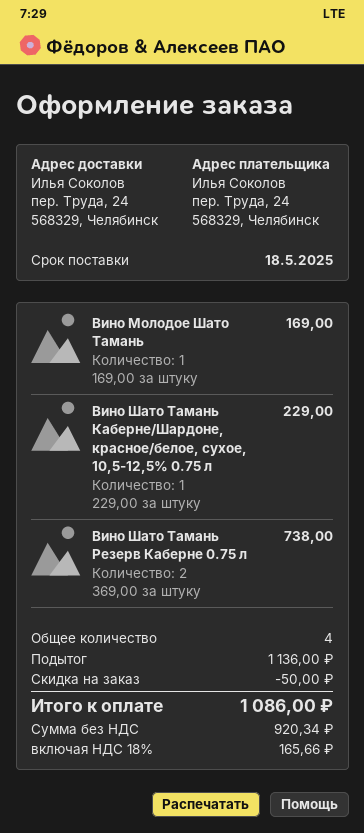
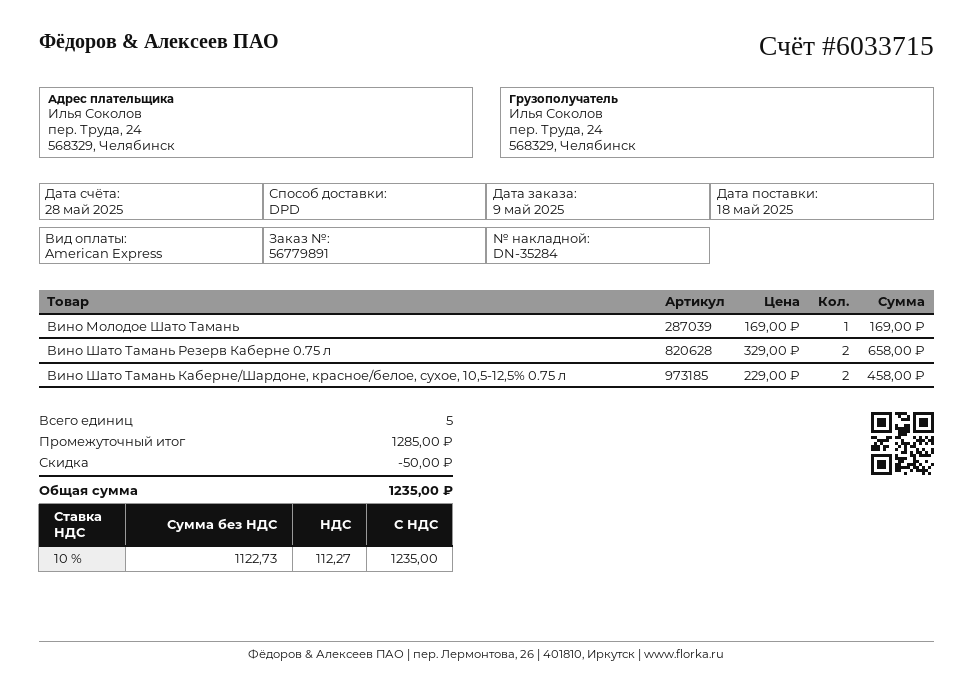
Вино Шато Тамань Каберне/Шардоне, красное/белое, сухое, 10,5-12,5% 0.75 л: 1 x 229.00 = 229.00 -> 2 x 229.00 = 458.00
Вино Шато Тамань Резерв Каберне 0.75 л: 2 x 369.00 = 738.00 -> 2 x 329.00 = 658.00
total quantity: 4 -> 5
subtotal: 1136.00 -> 1285.00
net: 920.34 -> 1122.73
tax: 18% = 165.66 -> 10% = 112.27
total: 1086.00 -> 1235.00

